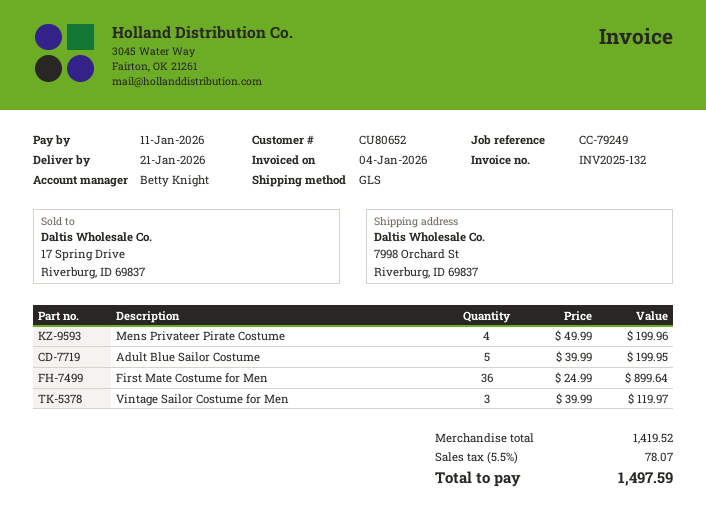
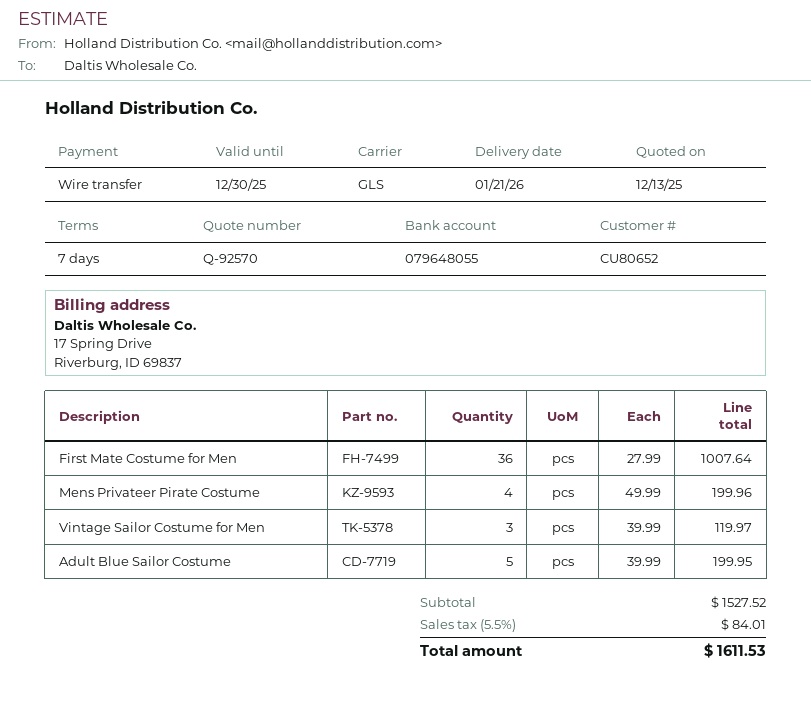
First Mate Costume for Men: 36 x 24.99 = 899.64 -> 36 x 27.99 = 1007.64
subtotal: 1419.52 -> 1527.52
tax: 5.5% = 78.07 -> 5.5% = 84.01
total: 1497.59 -> 1611.53

